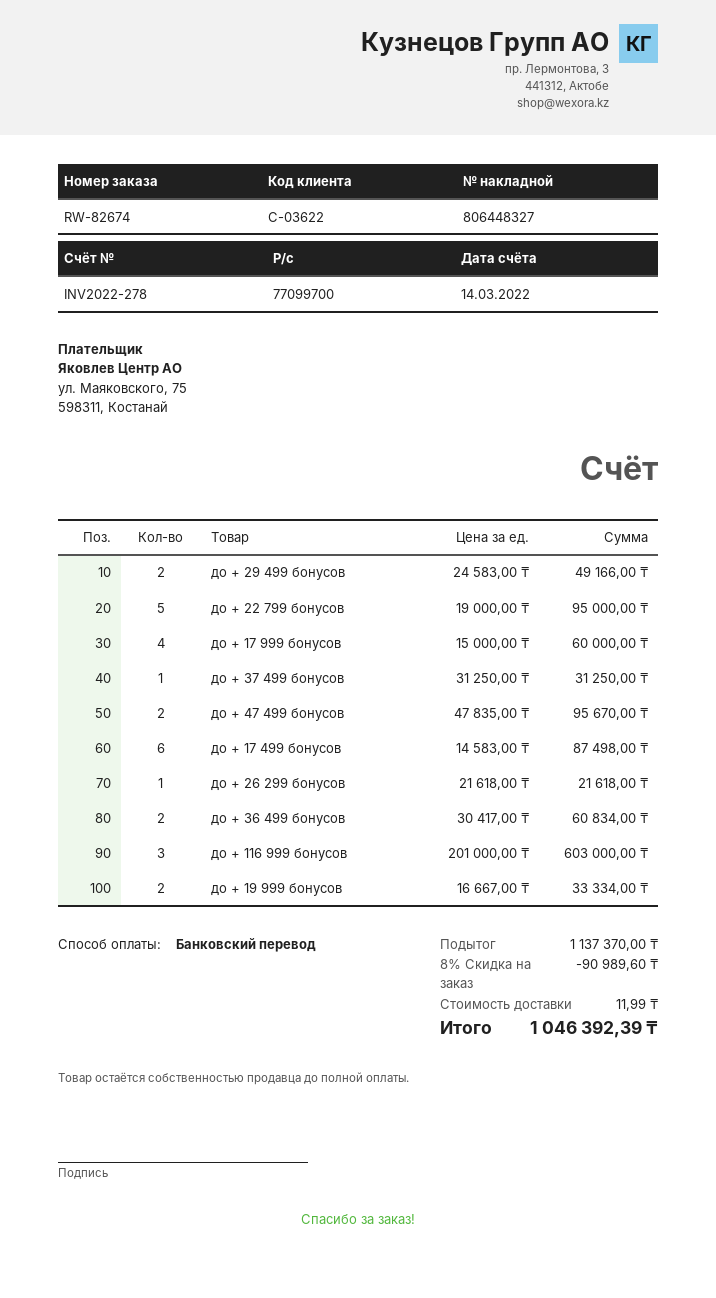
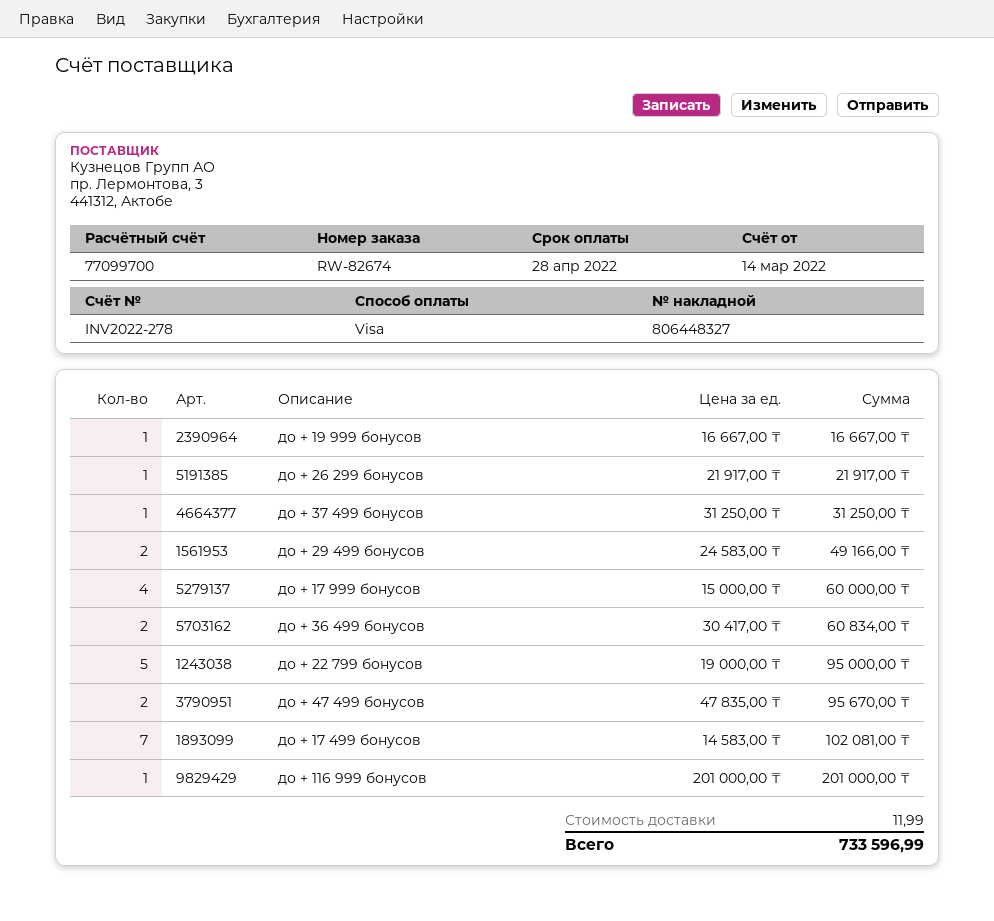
payment method: bank transfer -> Visa
до + 17 499 бонусов: 6 x 14583.00 = 87498.00 -> 7 x 14583.00 = 102081.00
до + 26 299 бонусов: 1 x 21618.00 = 21618.00 -> 1 x 21917.00 = 21917.00
до + 116 999 бонусов: 3 x 201000.00 = 603000.00 -> 1 x 201000.00 = 201000.00
до + 19 999 бонусов: 2 x 16667.00 = 33334.00 -> 1 x 16667.00 = 16667.00
discount: 8% = 90989.60 -> none
total: 1046392.39 -> 733596.99

